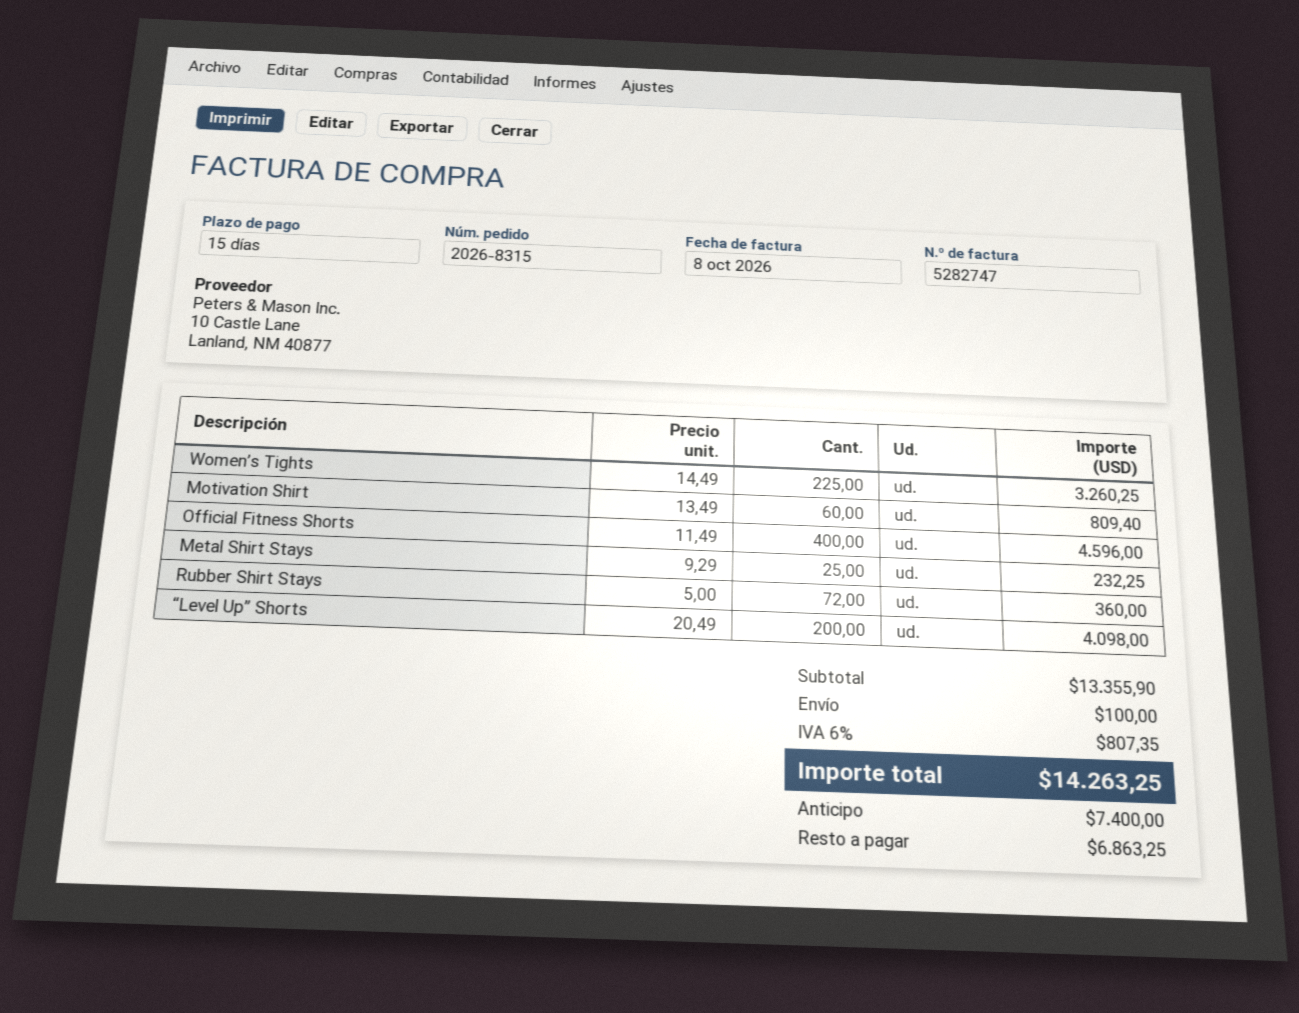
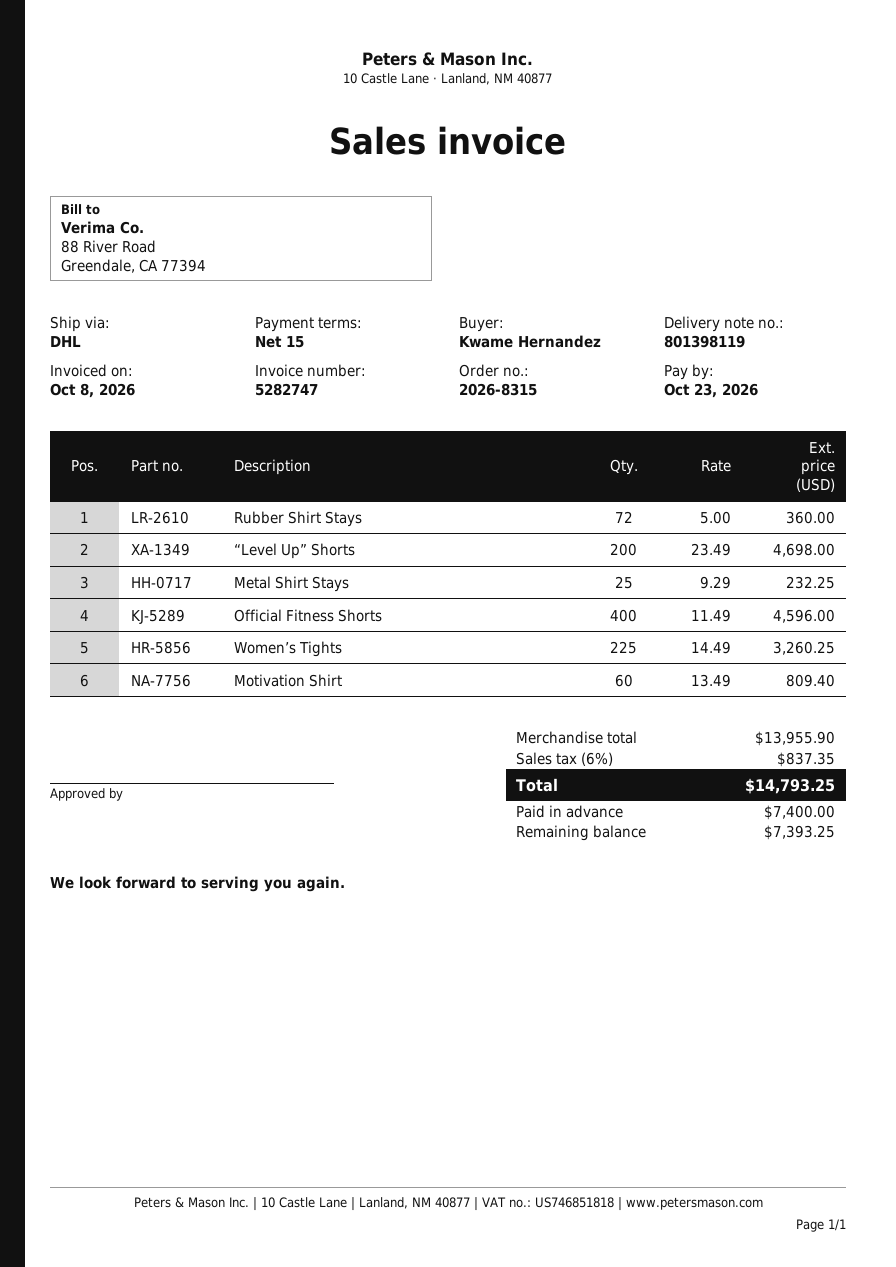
“Level Up” Shorts: 200 x 20.49 = 4098.00 -> 200 x 23.49 = 4698.00
subtotal: 13355.90 -> 13955.90
shipping: 100.00 -> none
tax: 6% = 807.35 -> 6% = 837.35
total: 14263.25 -> 14793.25
balance: 6863.25 -> 7393.25

